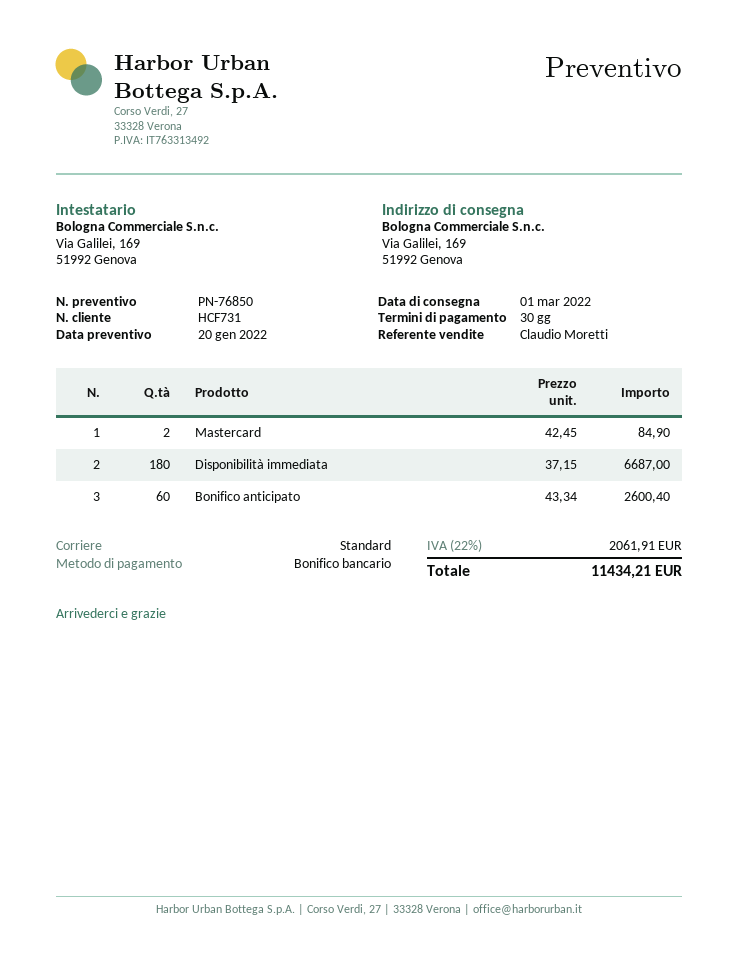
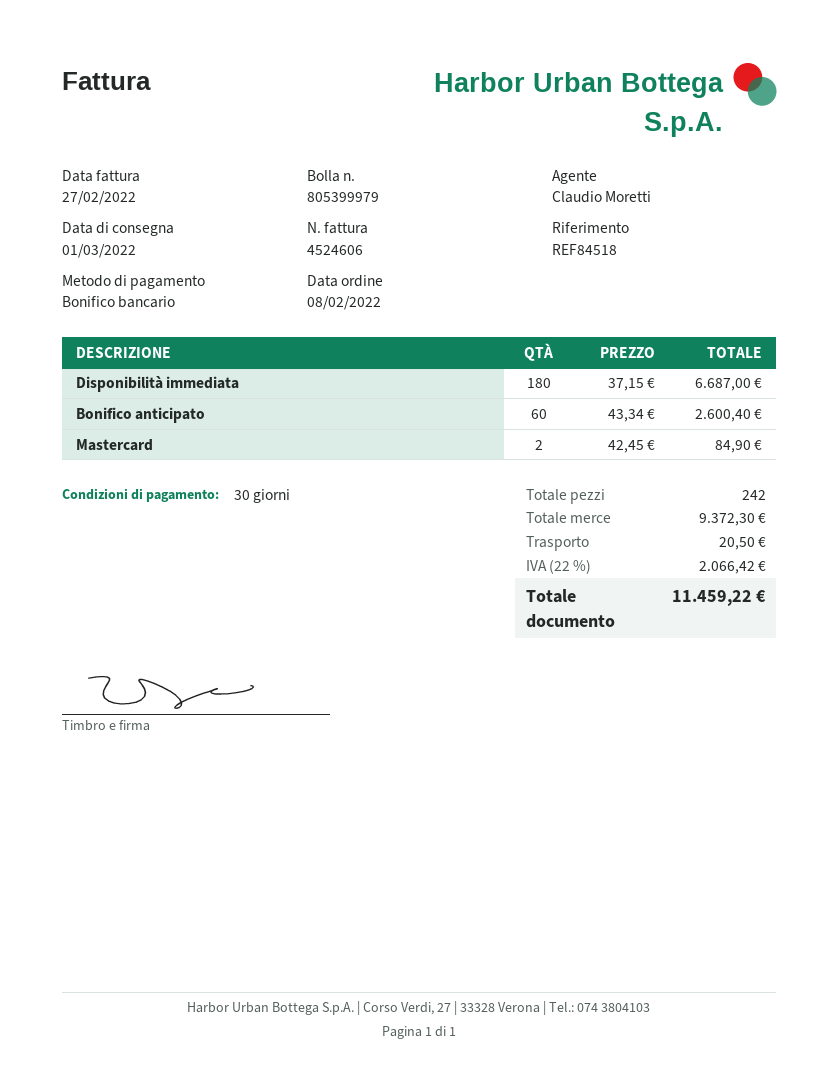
shipping: none -> 20.50
tax: 22% = 2061.91 -> 22% = 2066.42
total: 11434.21 -> 11459.22

